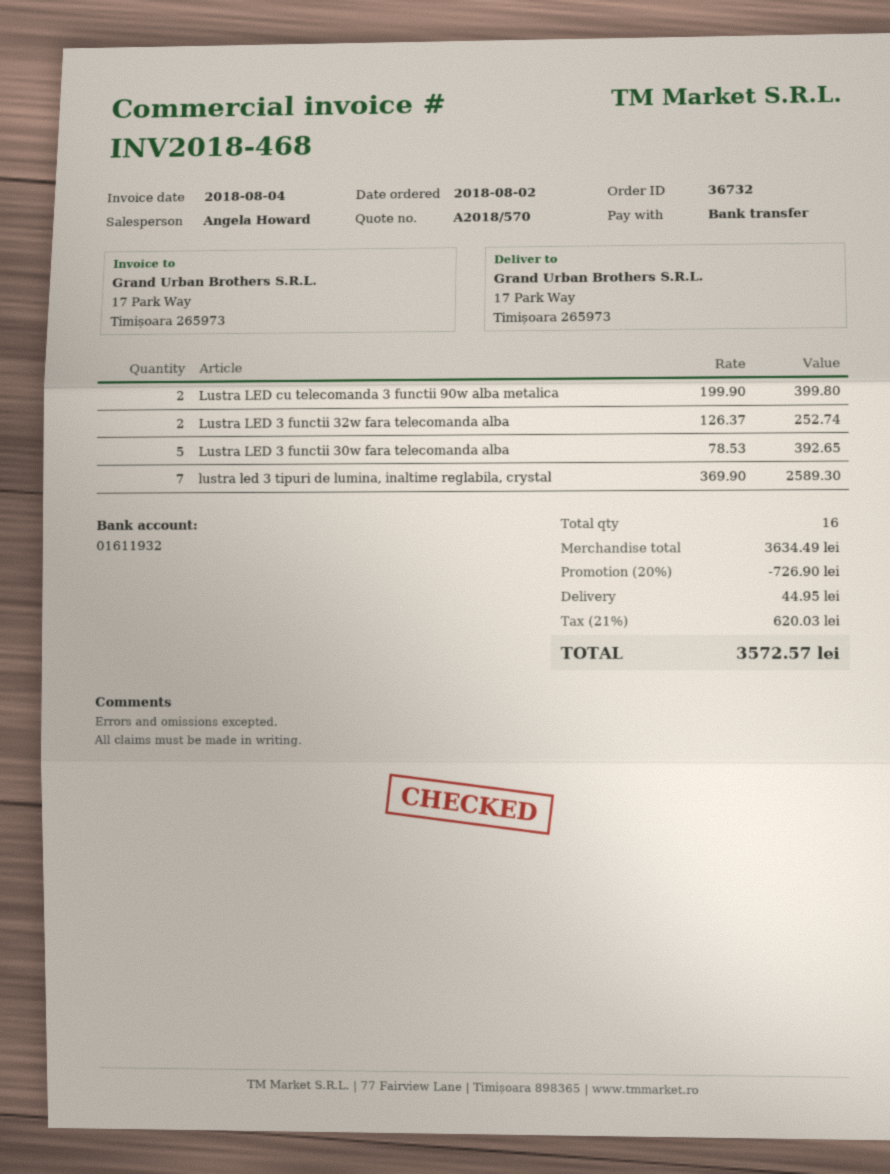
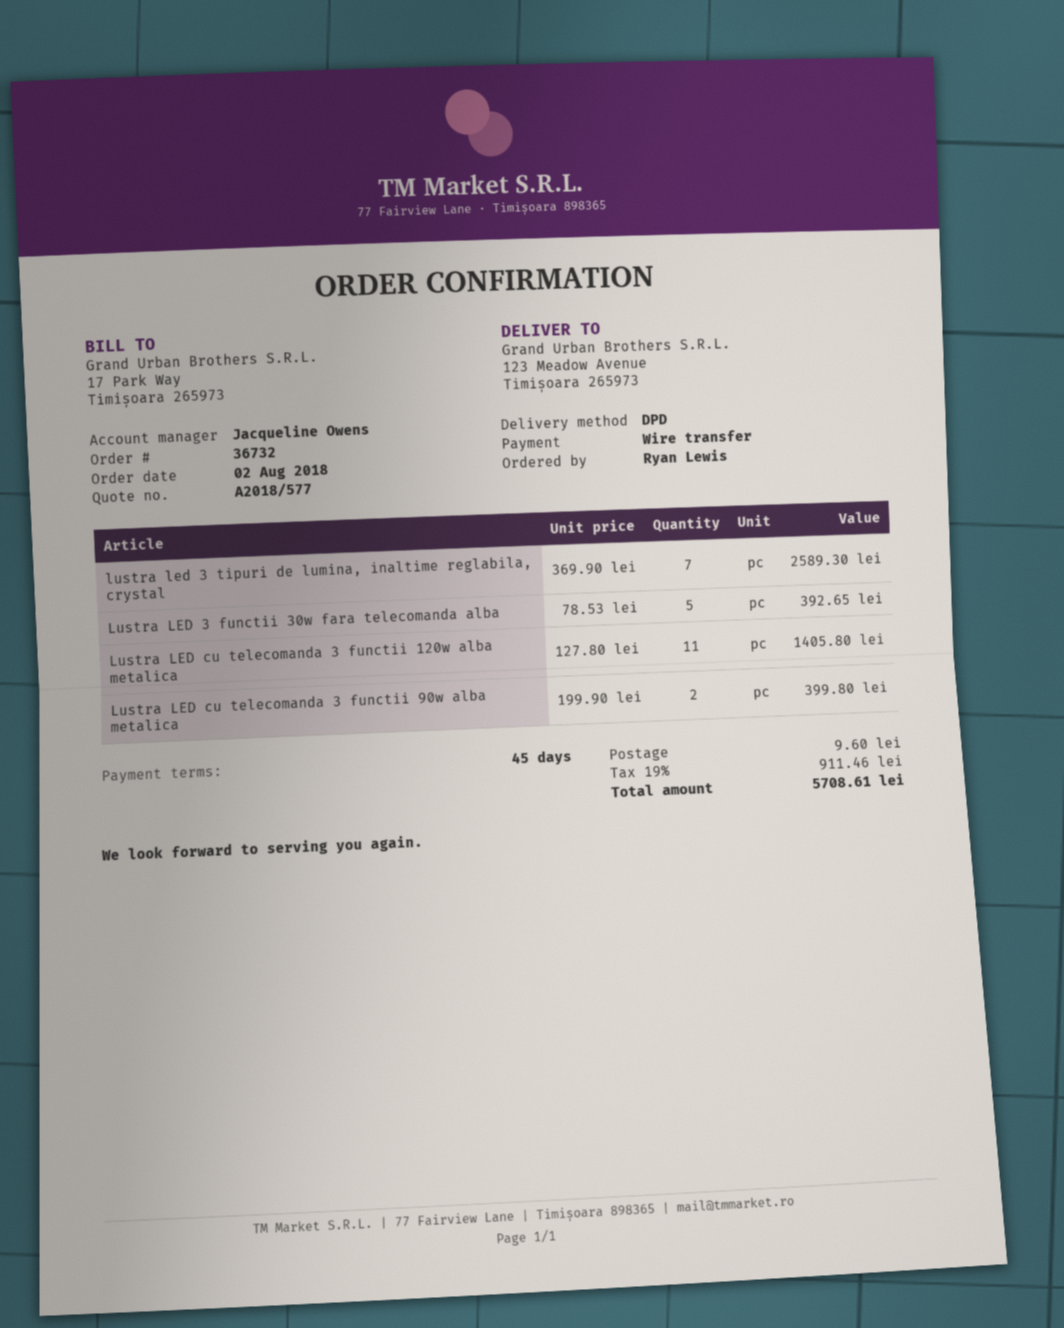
quote number: A2018/570 -> A2018/577
sales rep: Angela Howard -> Jacqueline Owens
ship to: 17 Park Way, Timișoara 265973 -> 123 Meadow Avenue, Timișoara 265973
Lustra LED 3 functii 32w fara telecomanda alba: 2 x 126.37 = 252.74 -> none
Lustra LED cu telecomanda 3 functii 120w alba metalica: none -> 11 x 127.80 = 1405.80
discount: 20% = 726.90 -> none
shipping: 44.95 -> 9.60
tax: 21% = 620.03 -> 19% = 911.46
total: 3572.57 -> 5708.61

